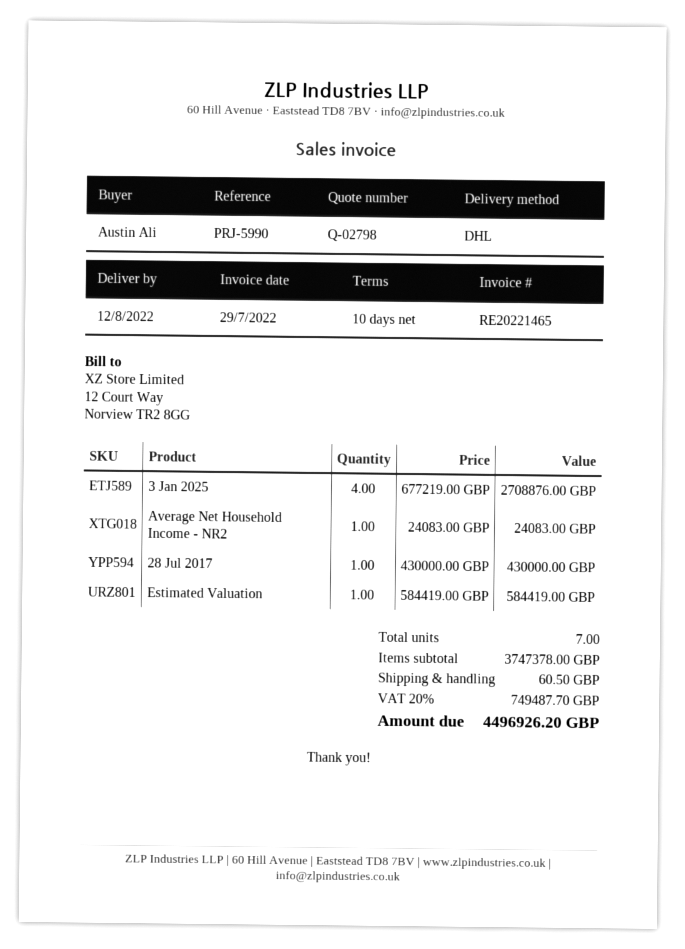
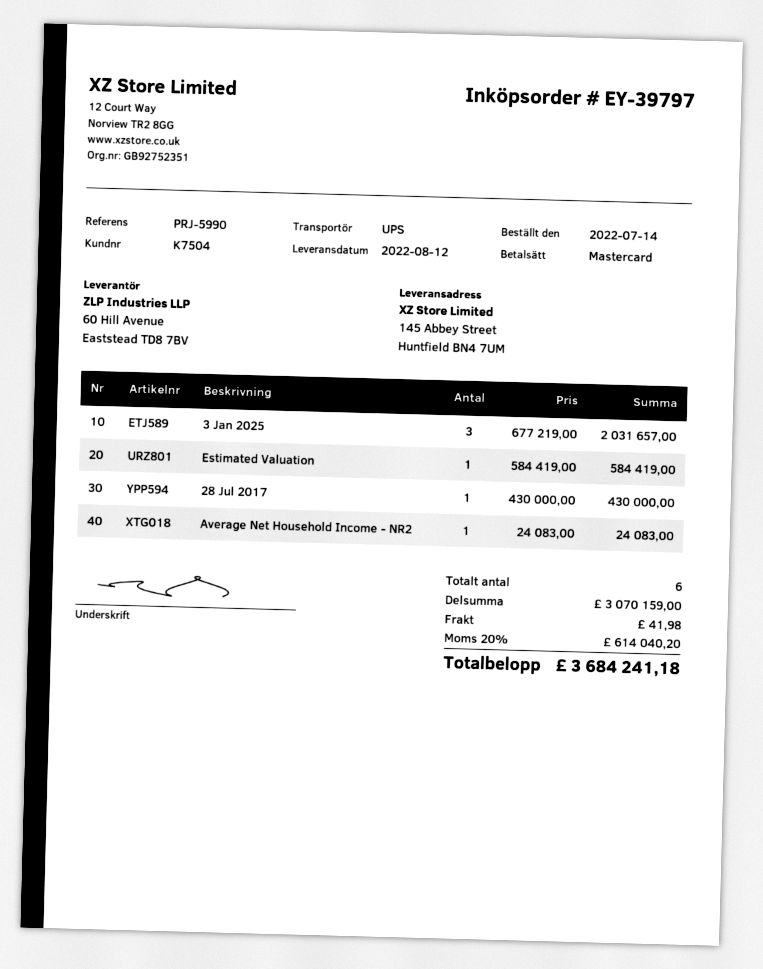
shipping method: DHL -> UPS
3 Jan 2025: 4 x 677219.00 = 2708876.00 -> 3 x 677219.00 = 2031657.00
total quantity: 7 -> 6
subtotal: 3747378.00 -> 3070159.00
shipping: 60.50 -> 41.98
tax: 20% = 749487.70 -> 20% = 614040.20
total: 4496926.20 -> 3684241.18

